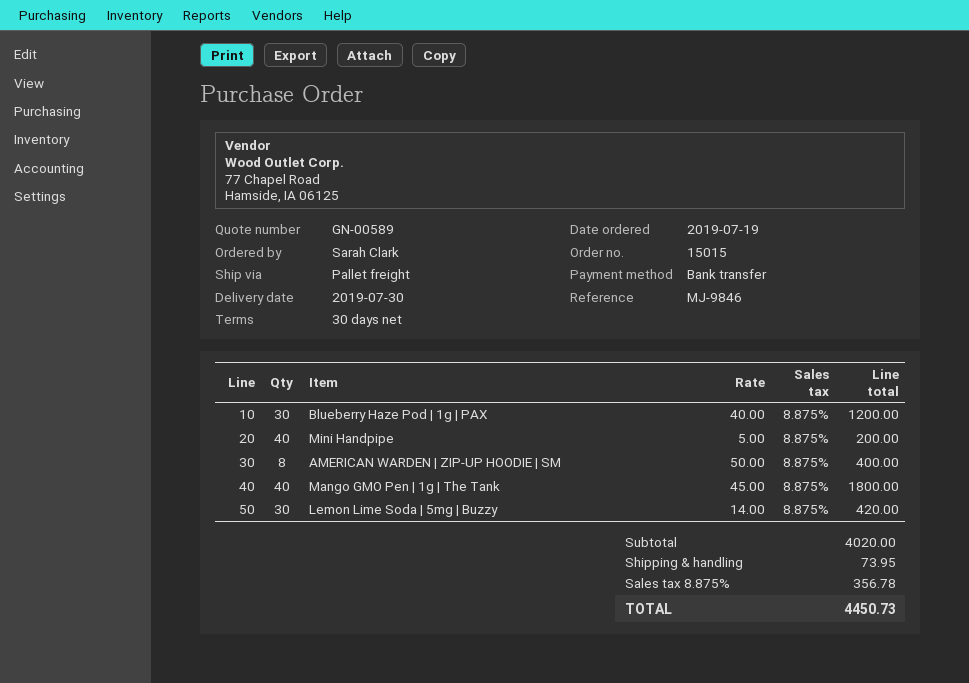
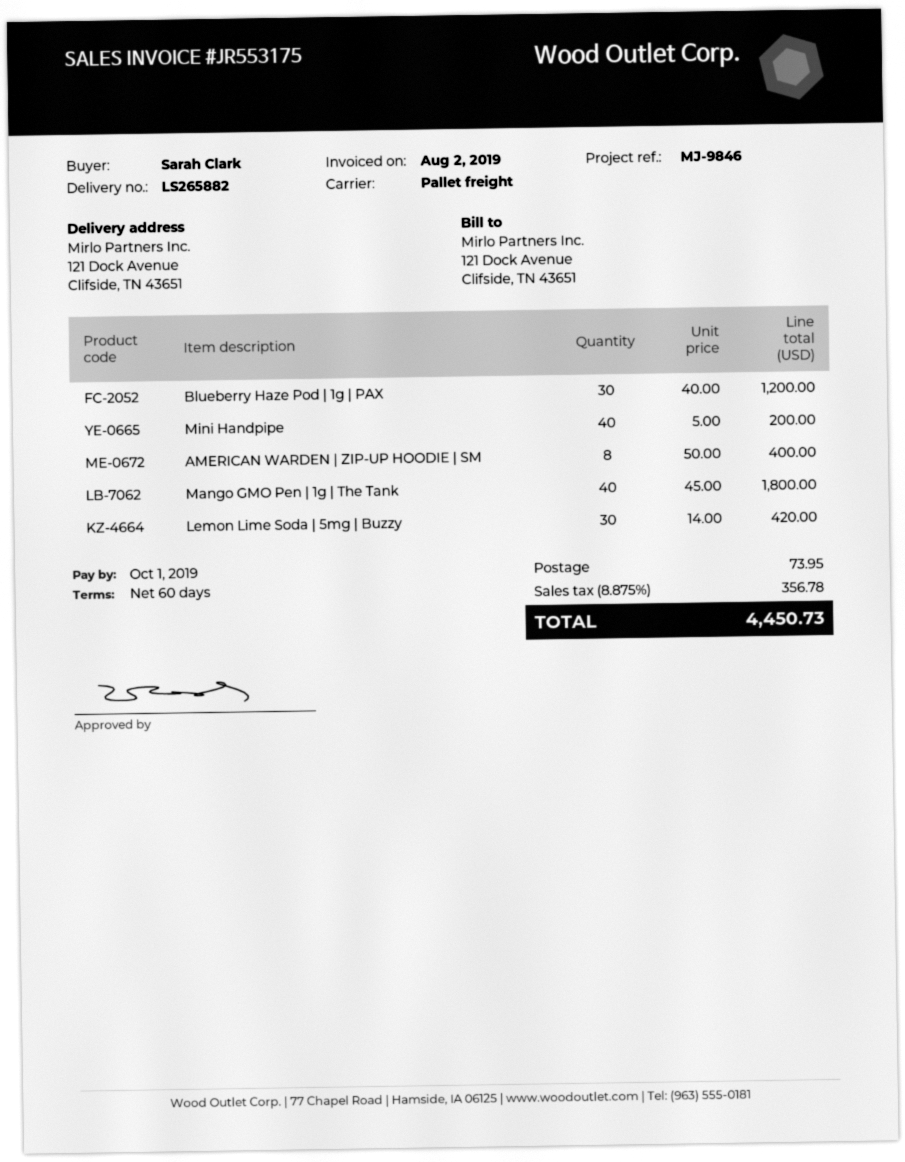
payment terms: 30 days -> 60 days

